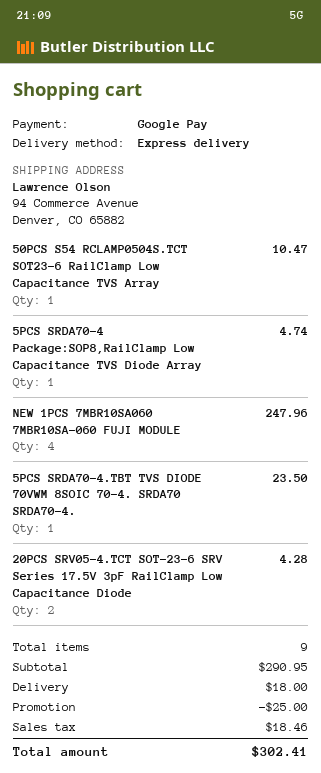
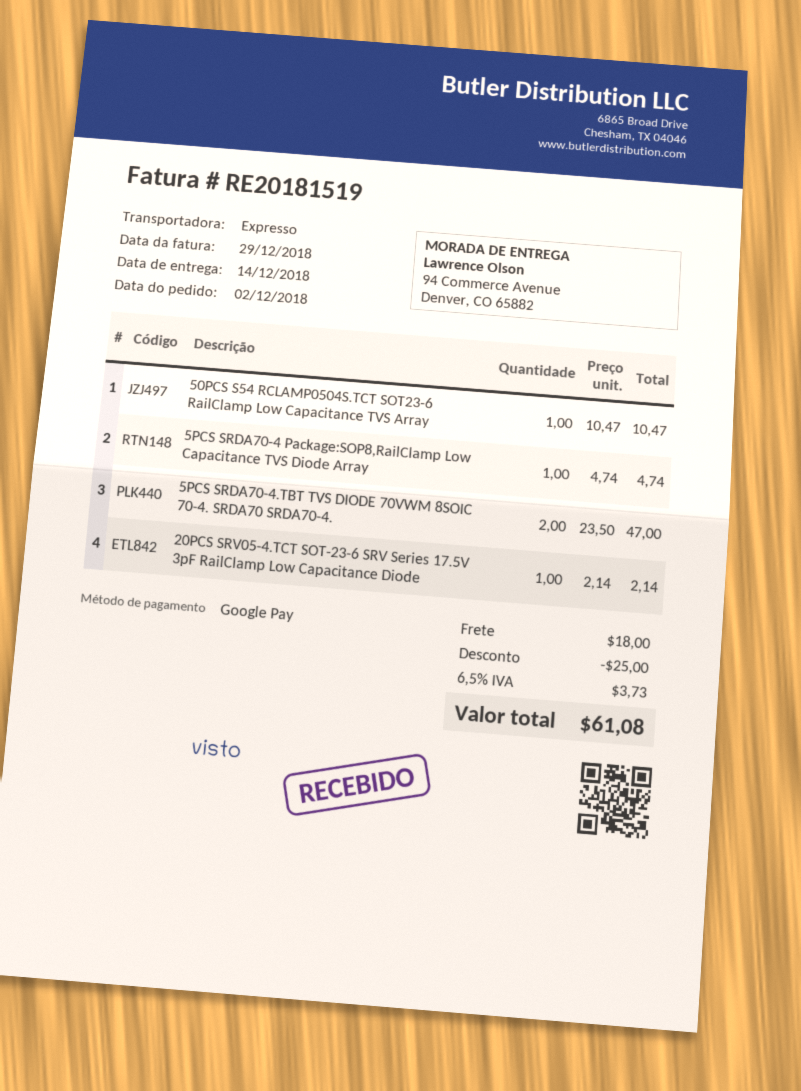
NEW 1PCS 7MBR10SA060 7MBR10SA-060 FUJI MODULE: 4 for 247.96 -> none
5PCS SRDA70-4.TBT TVS DIODE 70VWM 8SOIC 70-4. SRDA70 SRDA70-4.: 1 for 23.50 -> 2 for 47.00
20PCS SRV05-4.TCT SOT-23-6 SRV Series 17.5V 3pF RailClamp Low Capacitance Diode: 2 for 4.28 -> 1 for 2.14
tax: 18.46 -> 3.73
total: 302.41 -> 61.08

